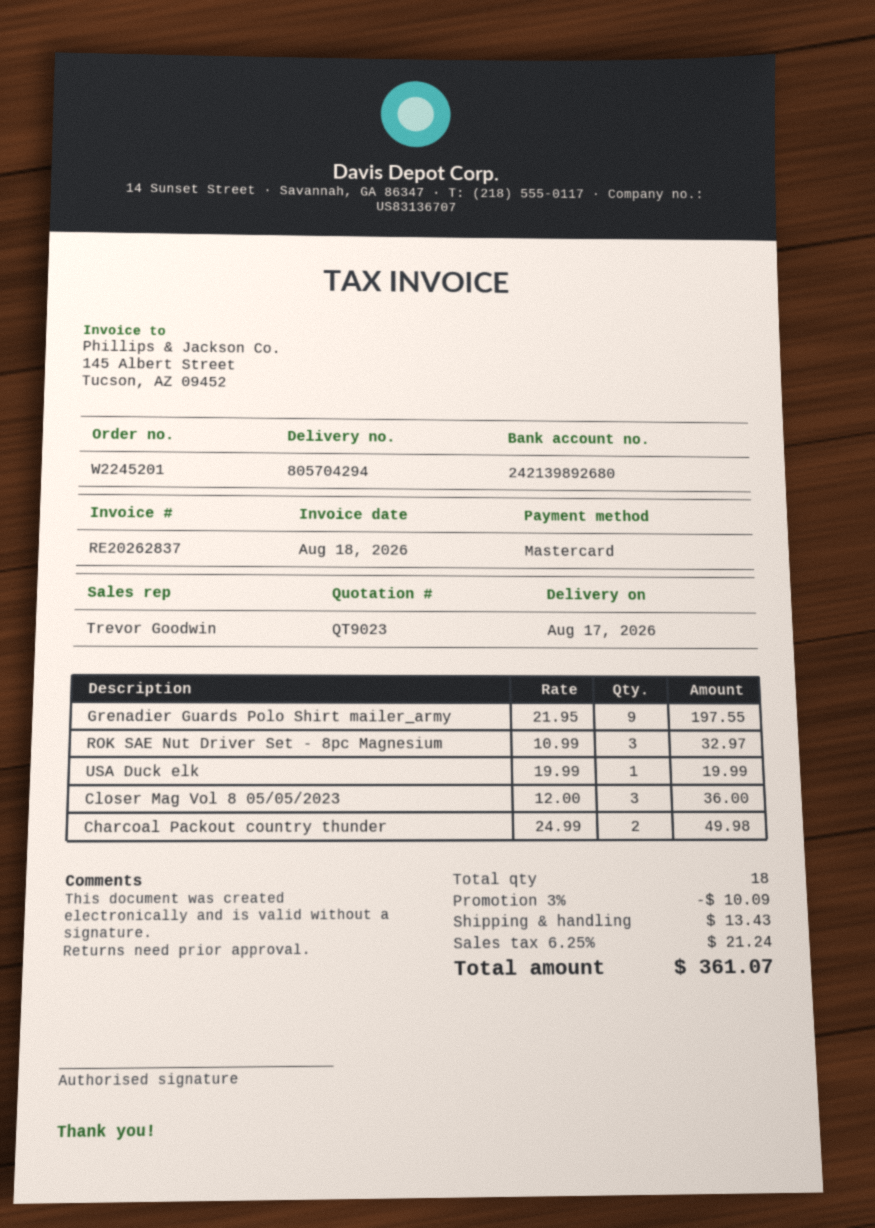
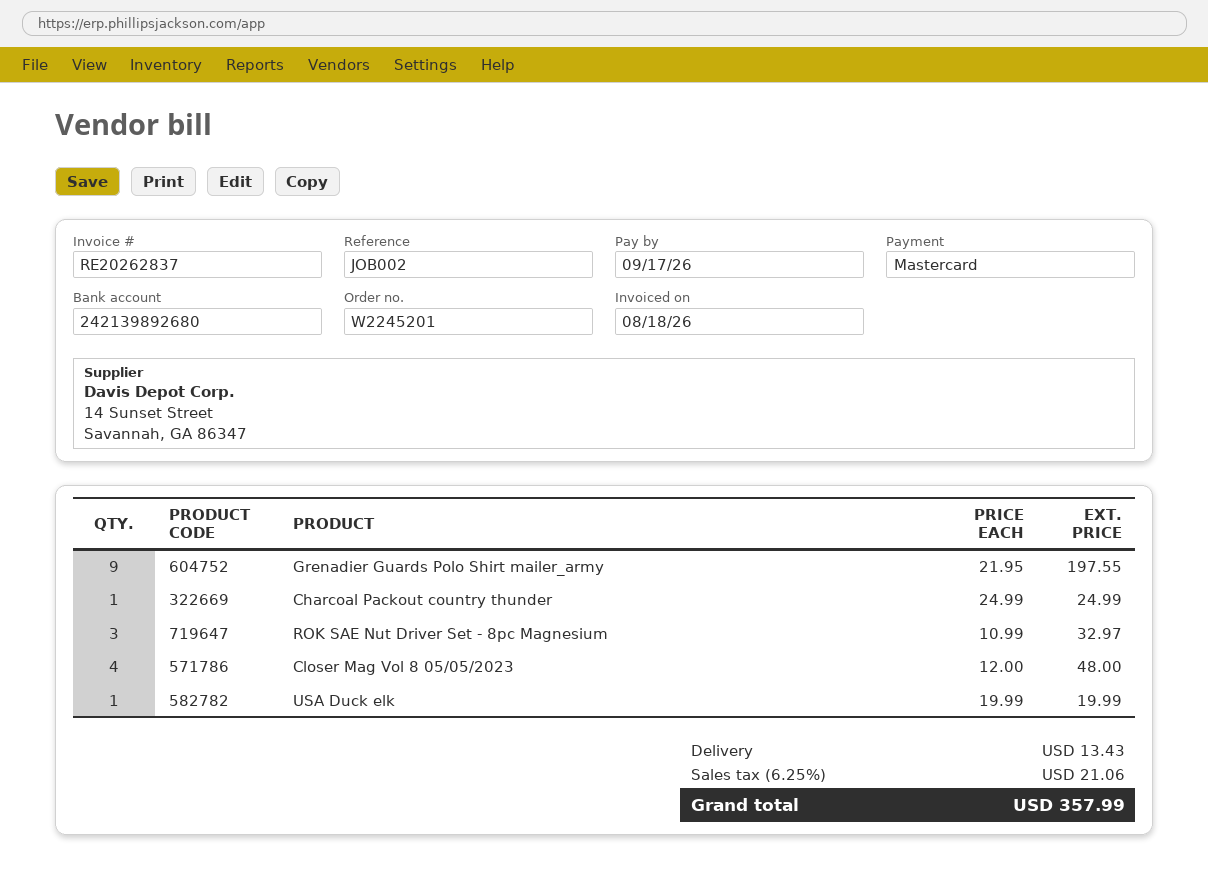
Closer Mag Vol 8 05/05/2023: 3 x 12.00 = 36.00 -> 4 x 12.00 = 48.00
Charcoal Packout country thunder: 2 x 24.99 = 49.98 -> 1 x 24.99 = 24.99
discount: 3% = 10.09 -> none
tax: 6.25% = 21.24 -> 6.25% = 21.06
total: 361.07 -> 357.99

